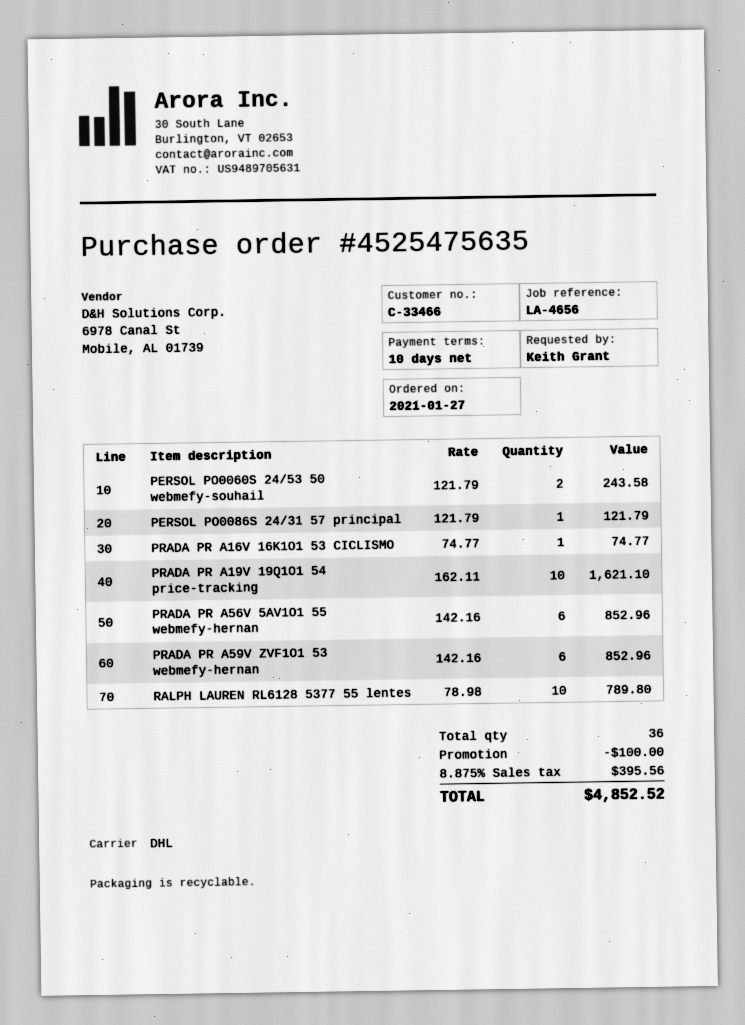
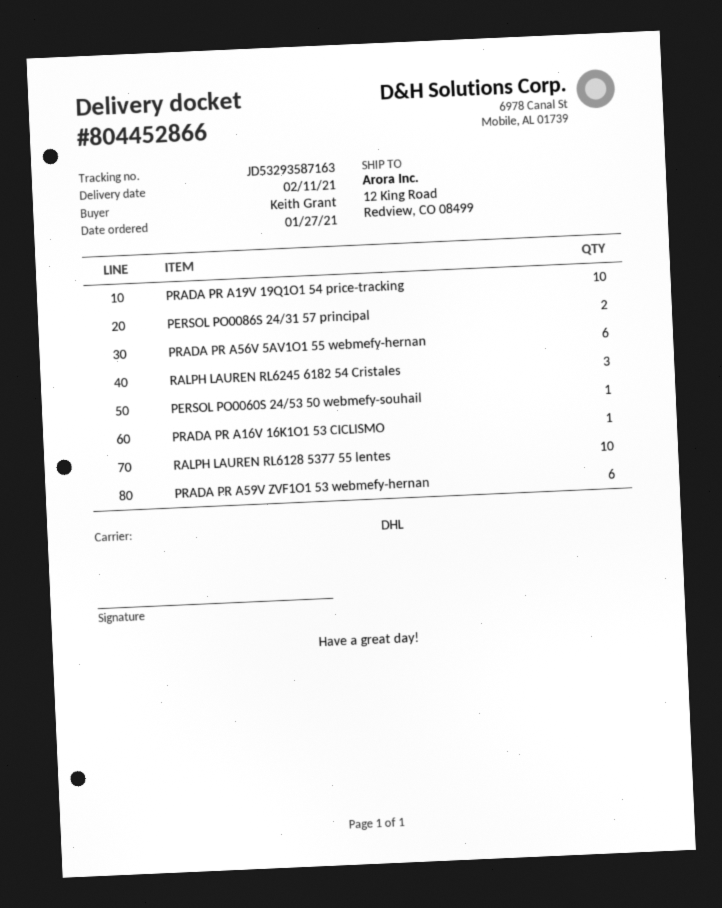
PERSOL PO0060S 24/53 50 webmefy-souhail: 2 -> 1
PERSOL PO0086S 24/31 57 principal: 1 -> 2
RALPH LAUREN RL6245 6182 54 Cristales: none -> 3

